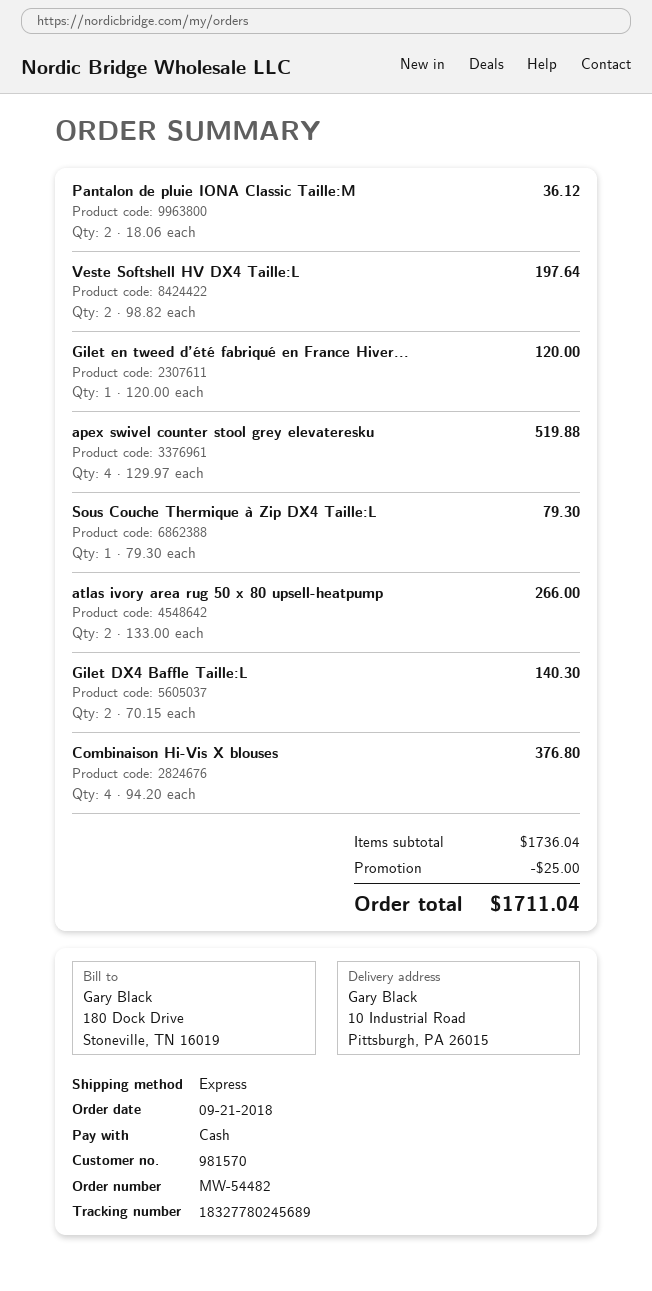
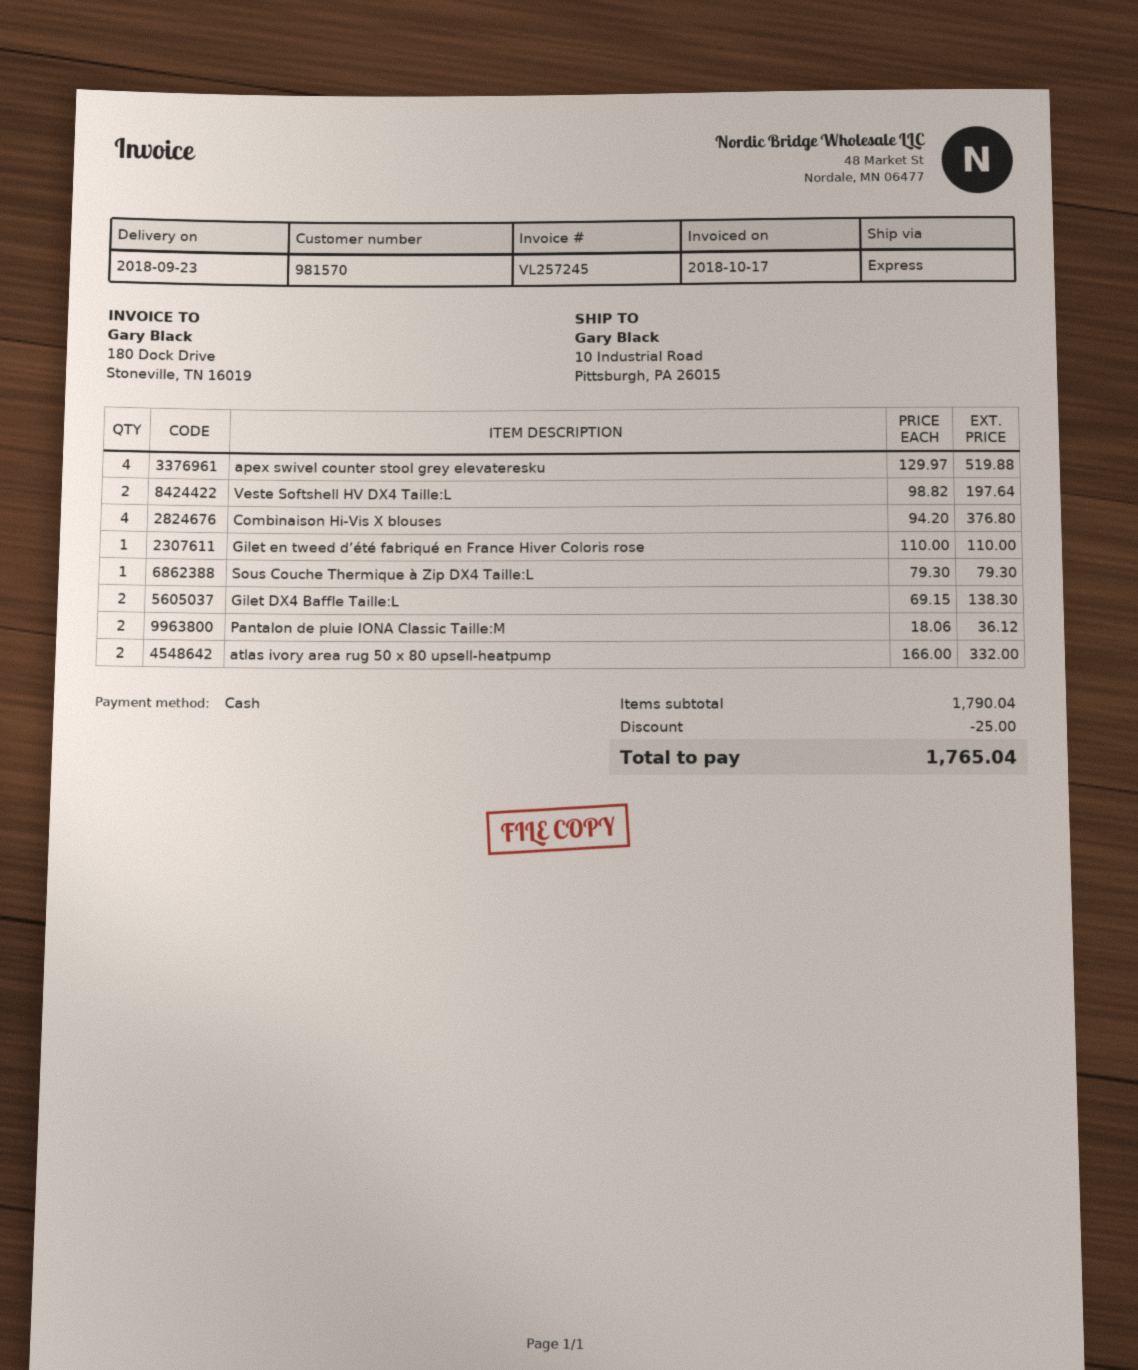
Gilet en tweed d’été fabriqué en France Hiver...: 1 x 120.00 = 120.00 -> 1 x 110.00 = 110.00
atlas ivory area rug 50 x 80 upsell-heatpump: 2 x 133.00 = 266.00 -> 2 x 166.00 = 332.00
Gilet DX4 Baffle Taille:L: 2 x 70.15 = 140.30 -> 2 x 69.15 = 138.30
subtotal: 1736.04 -> 1790.04
total: 1711.04 -> 1765.04

